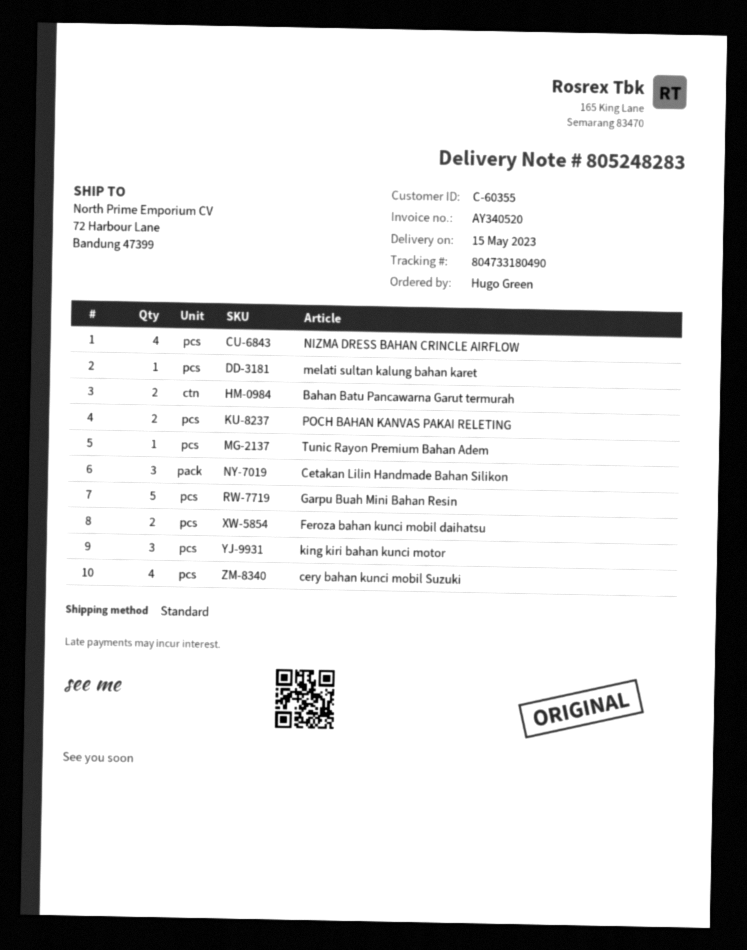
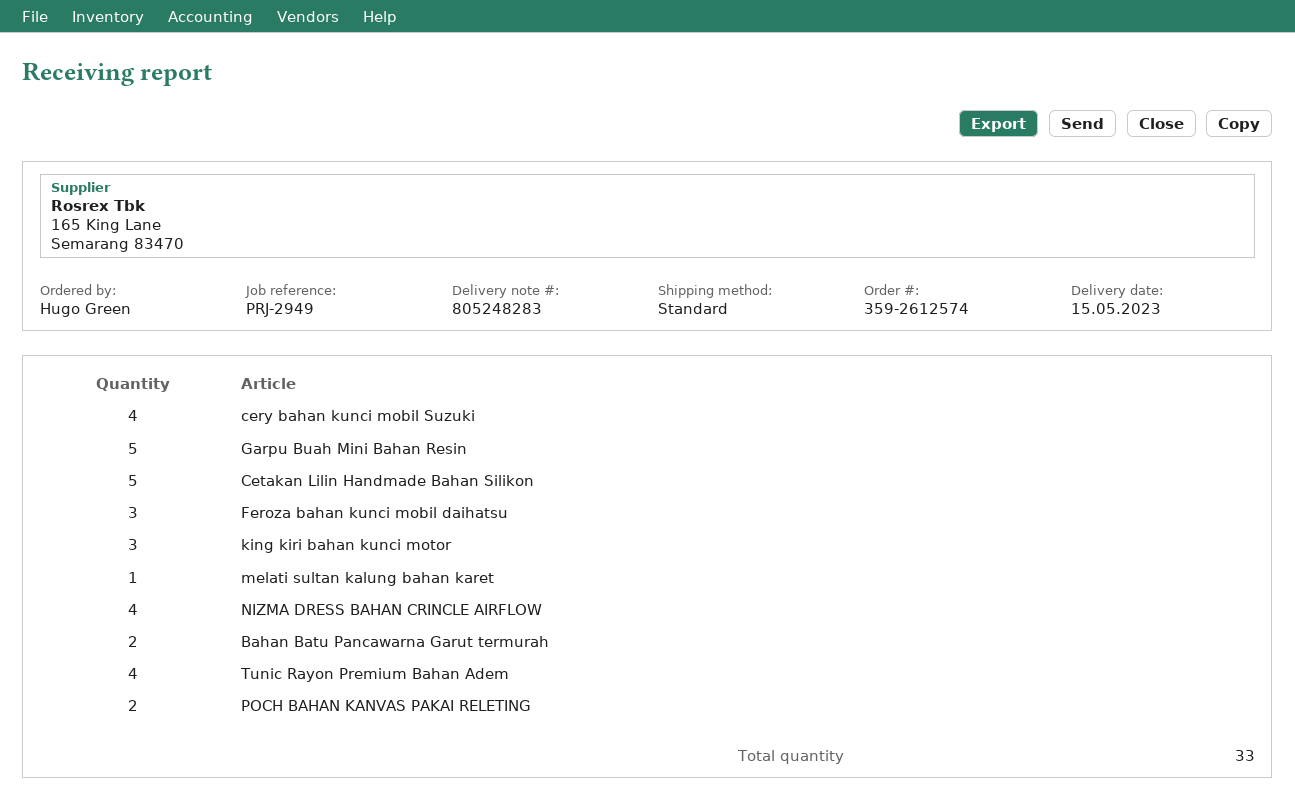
Tunic Rayon Premium Bahan Adem: 1 -> 4
Cetakan Lilin Handmade Bahan Silikon: 3 -> 5
Feroza bahan kunci mobil daihatsu: 2 -> 3

